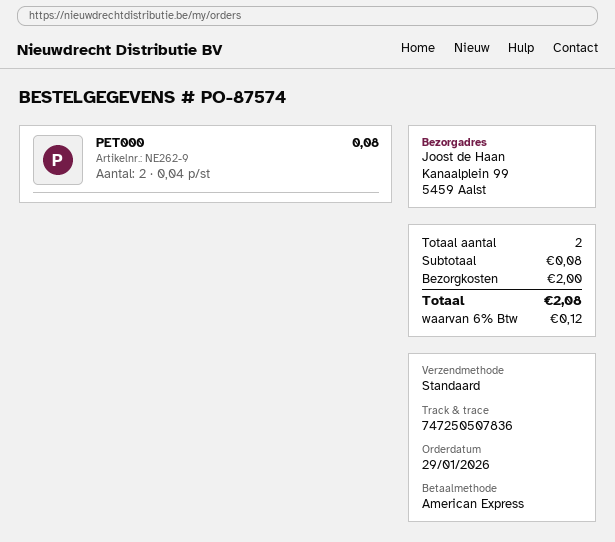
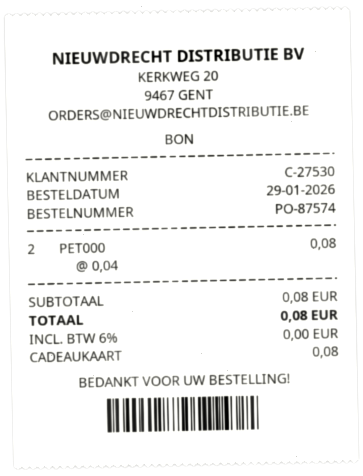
payment method: American Express -> gift card
shipping: 2.00 -> none
tax: 6% = 0.12 -> 6% = 0.00
total: 2.08 -> 0.08

